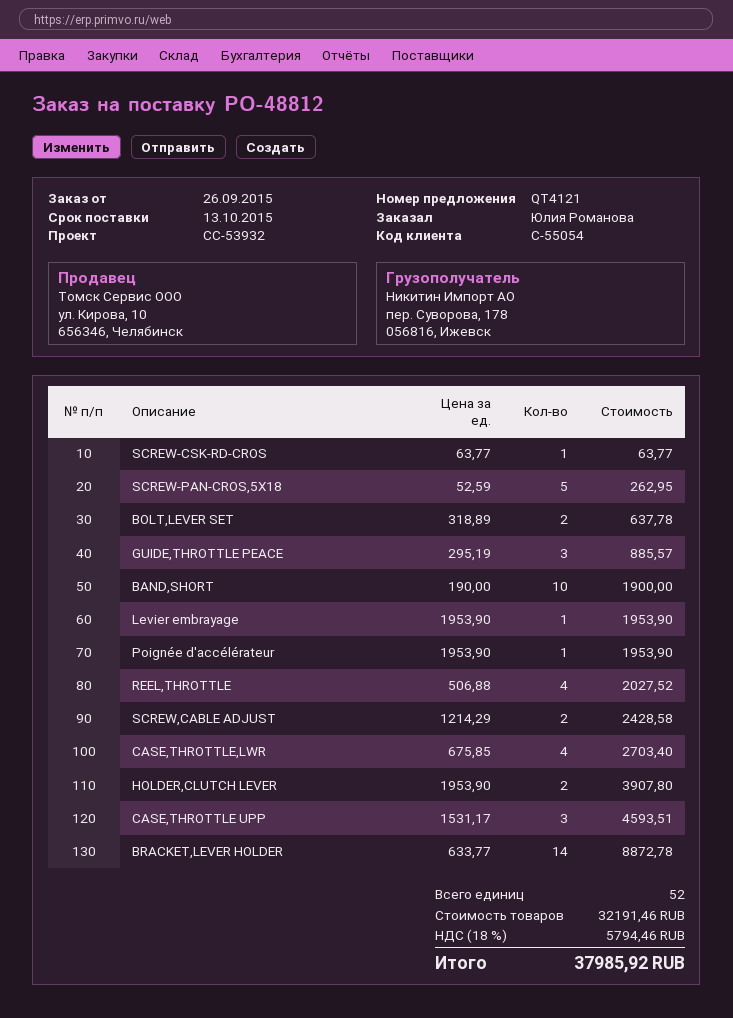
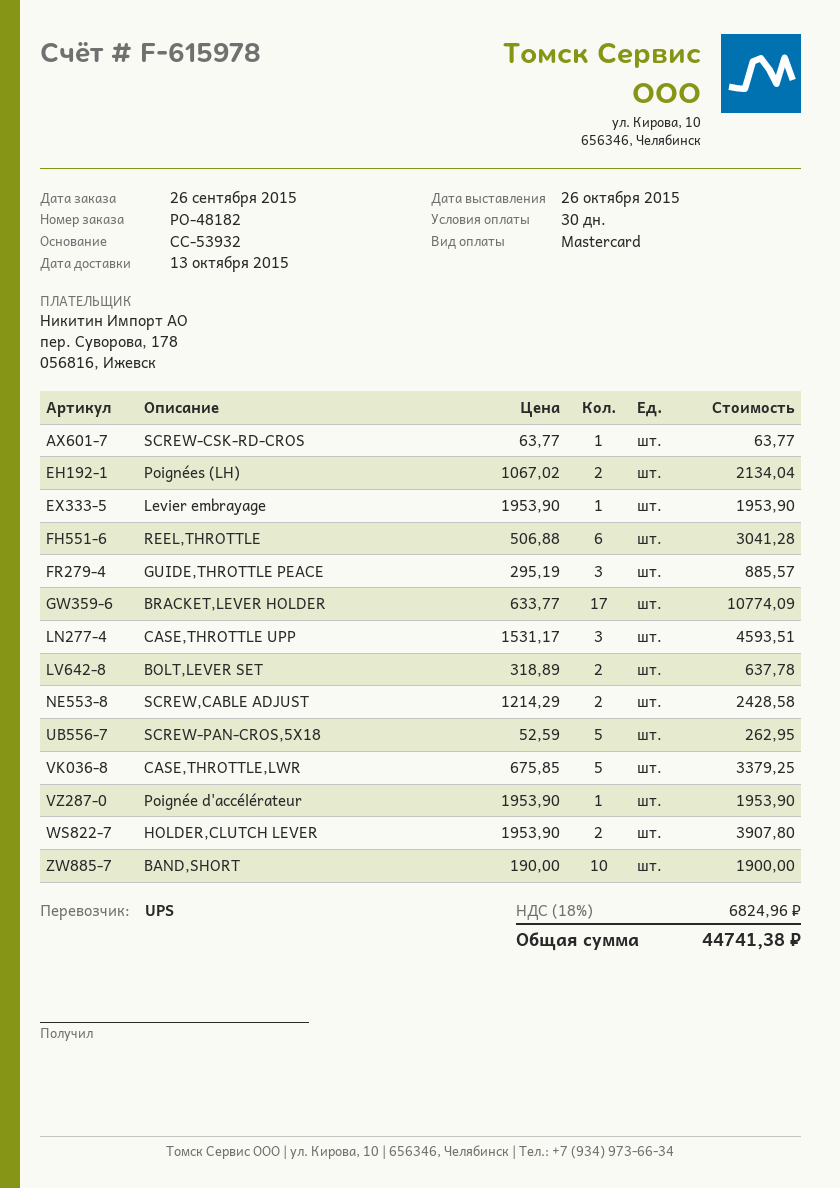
order number: PO-48812 -> PO-48182
REEL,THROTTLE: 4 x 506.88 = 2027.52 -> 6 x 506.88 = 3041.28
CASE,THROTTLE,LWR: 4 x 675.85 = 2703.40 -> 5 x 675.85 = 3379.25
BRACKET,LEVER HOLDER: 14 x 633.77 = 8872.78 -> 17 x 633.77 = 10774.09
Poignées (LH): none -> 2 x 1067.02 = 2134.04
tax: 18% = 5794.46 -> 18% = 6824.96
total: 37985.92 -> 44741.38

